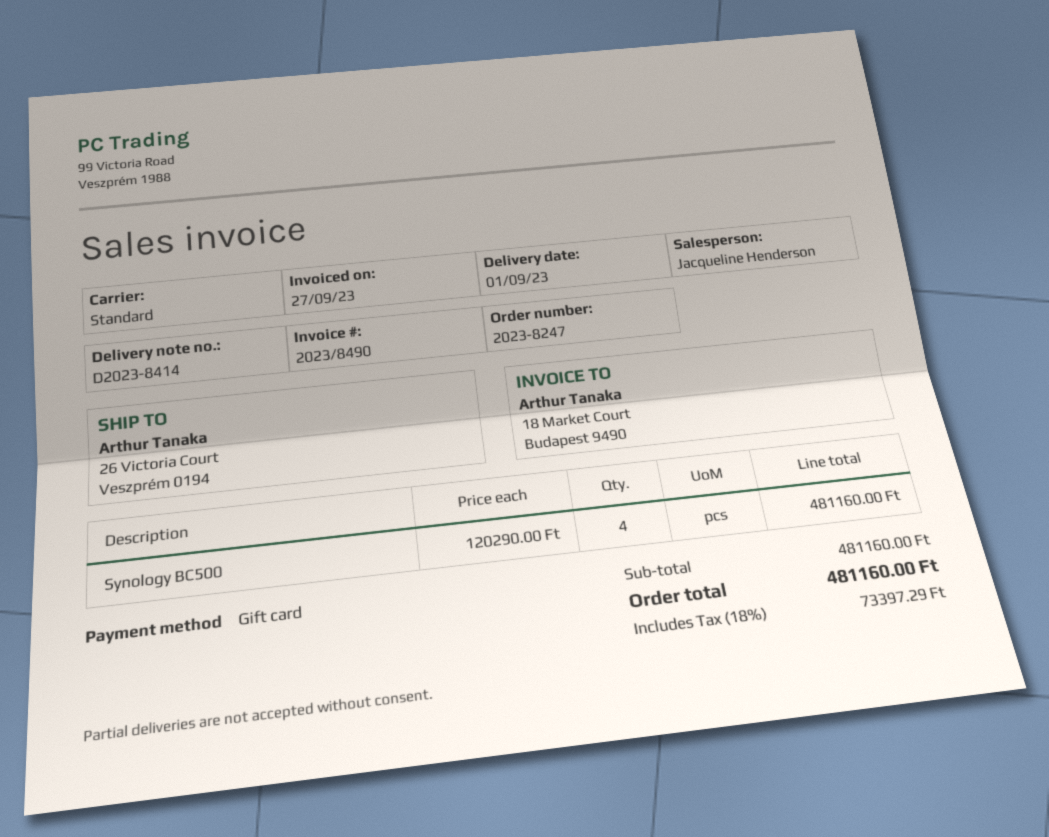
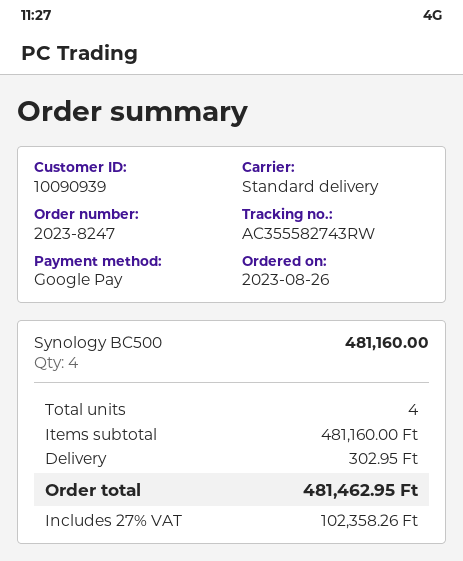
payment method: gift card -> Google Pay
shipping: none -> 302.95
tax: 18% = 73397.29 -> 27% = 102358.26
total: 481160.00 -> 481462.95

